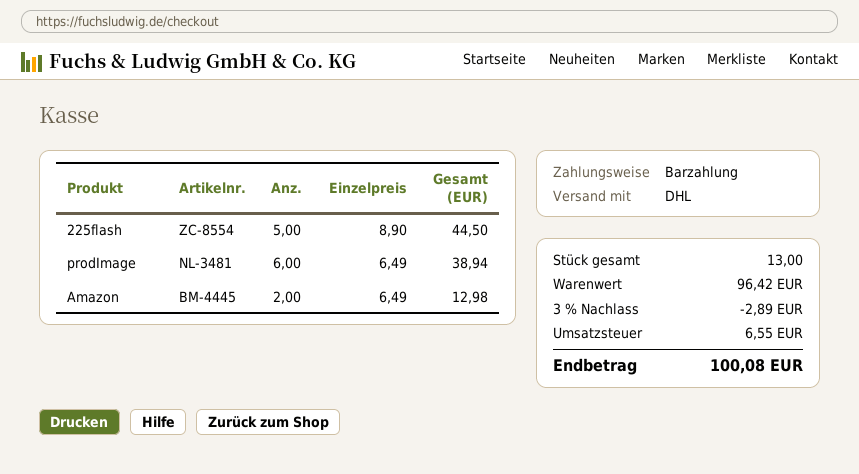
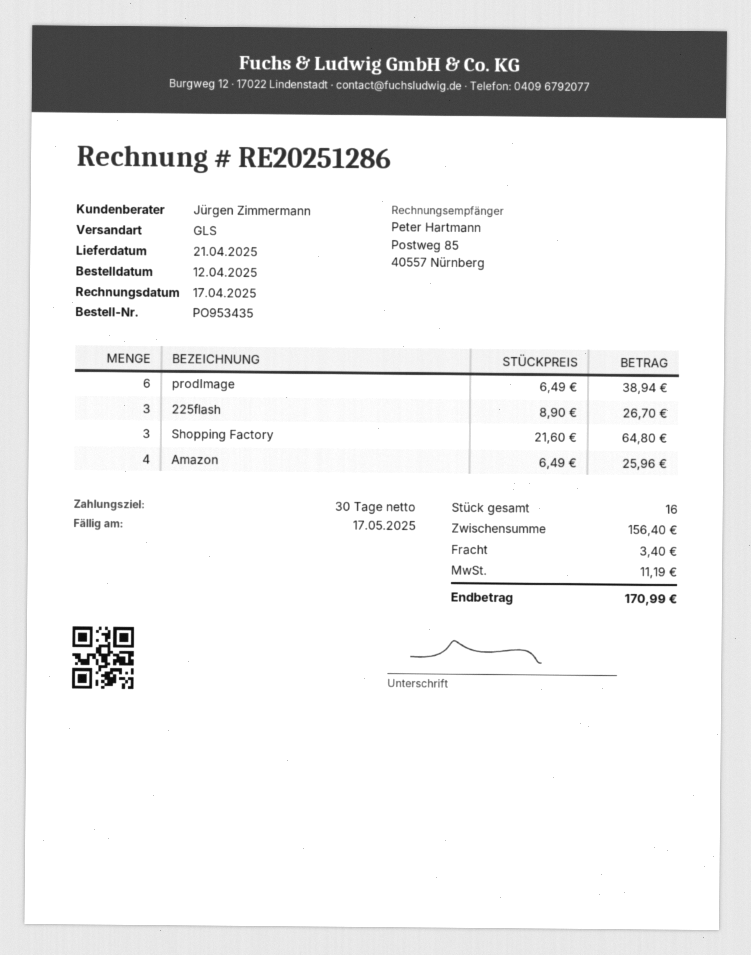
shipping method: DHL -> GLS
225flash: 5 x 8.90 = 44.50 -> 3 x 8.90 = 26.70
Amazon: 2 x 6.49 = 12.98 -> 4 x 6.49 = 25.96
Shopping Factory: none -> 3 x 21.60 = 64.80
total quantity: 13 -> 16
subtotal: 96.42 -> 156.40
discount: 3% = 2.89 -> none
shipping: none -> 3.40
tax: 6.55 -> 11.19
total: 100.08 -> 170.99

